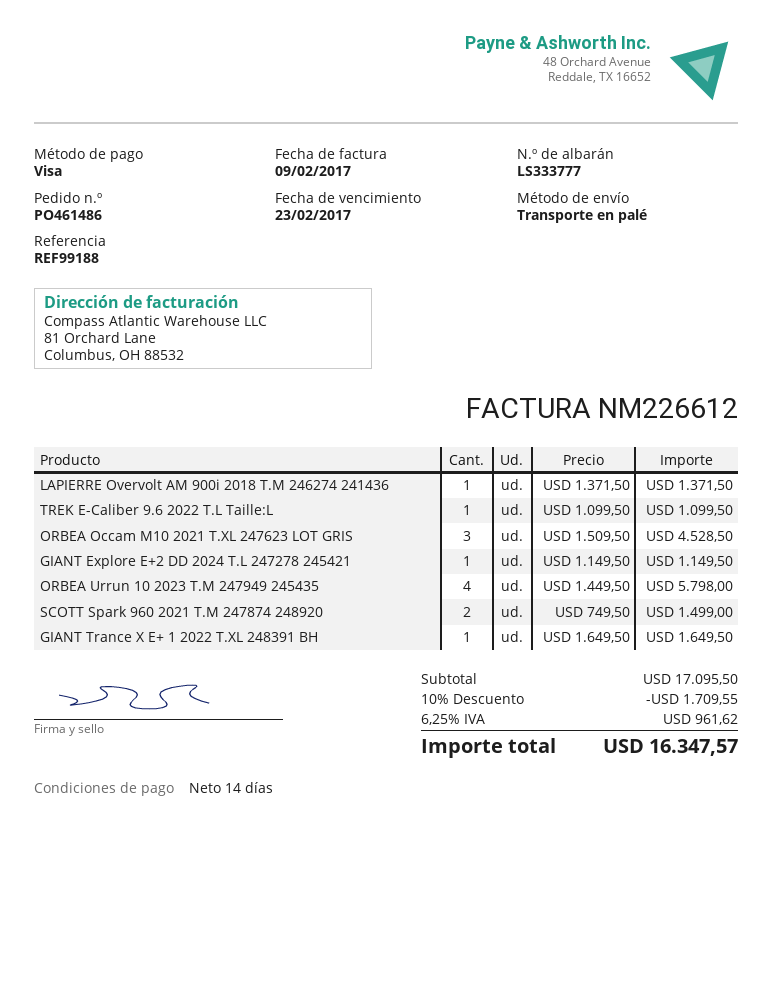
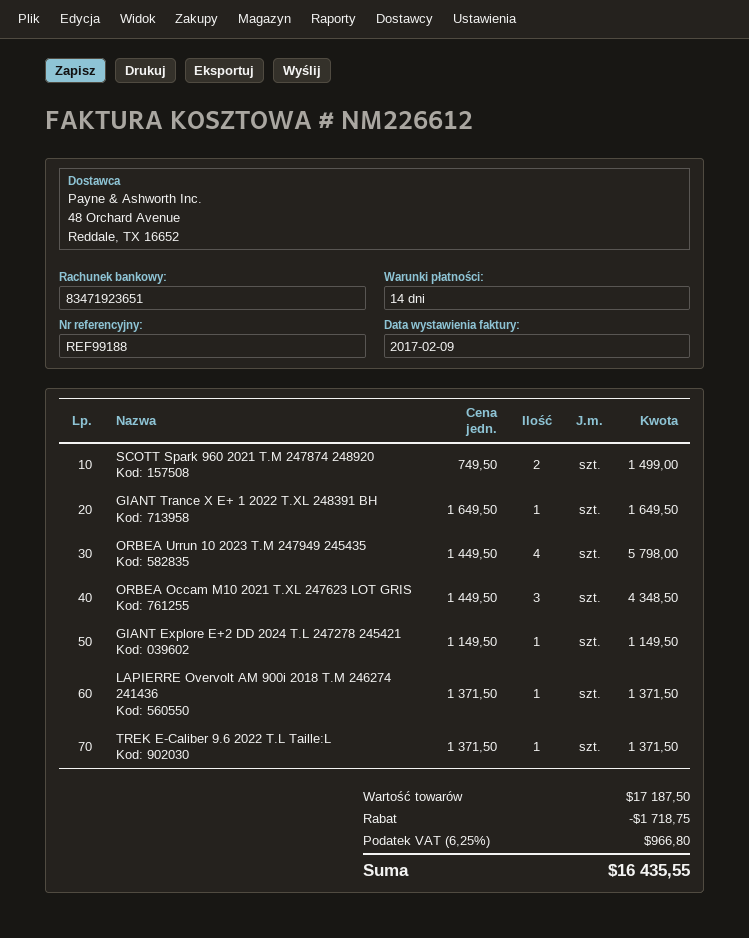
TREK E-Caliber 9.6 2022 T.L Taille:L: 1 x 1099.50 = 1099.50 -> 1 x 1371.50 = 1371.50
ORBEA Occam M10 2021 T.XL 247623 LOT GRIS: 3 x 1509.50 = 4528.50 -> 3 x 1449.50 = 4348.50
subtotal: 17095.50 -> 17187.50
discount: 1709.55 -> 1718.75
tax: 6.25% = 961.62 -> 6.25% = 966.80
total: 16347.57 -> 16435.55

